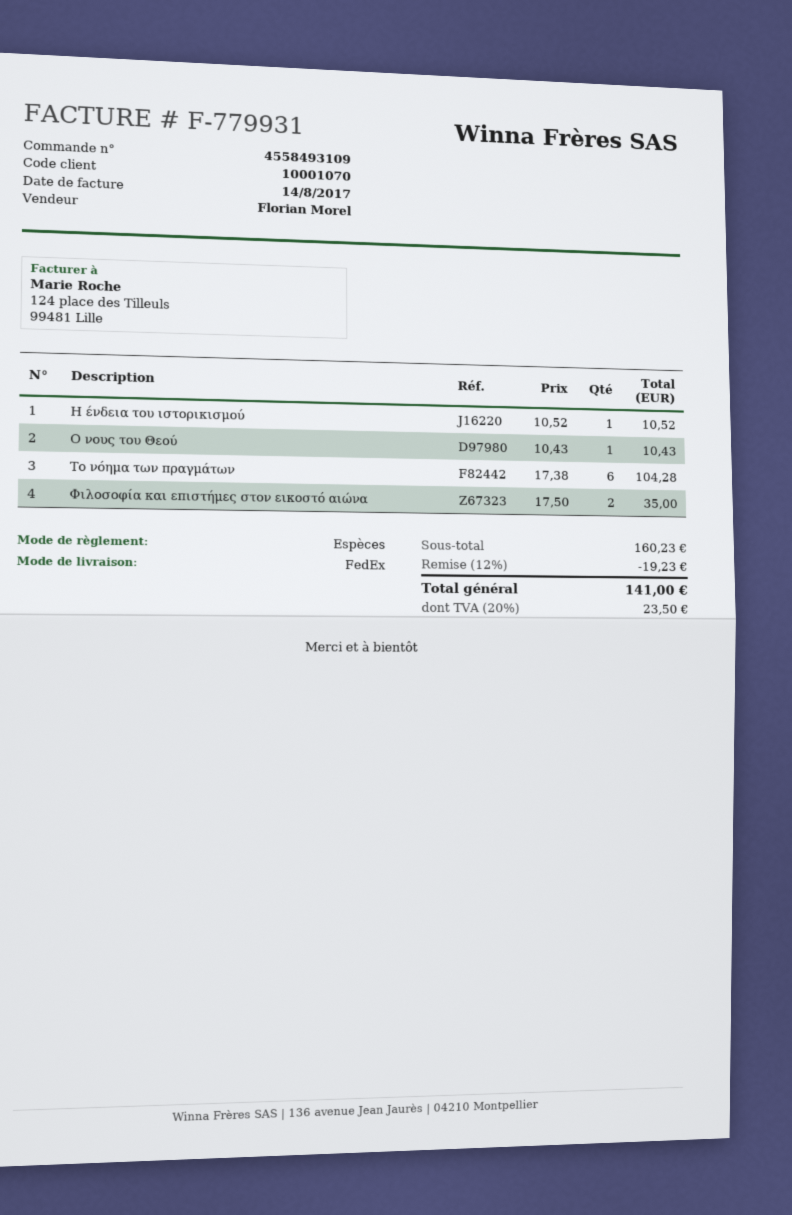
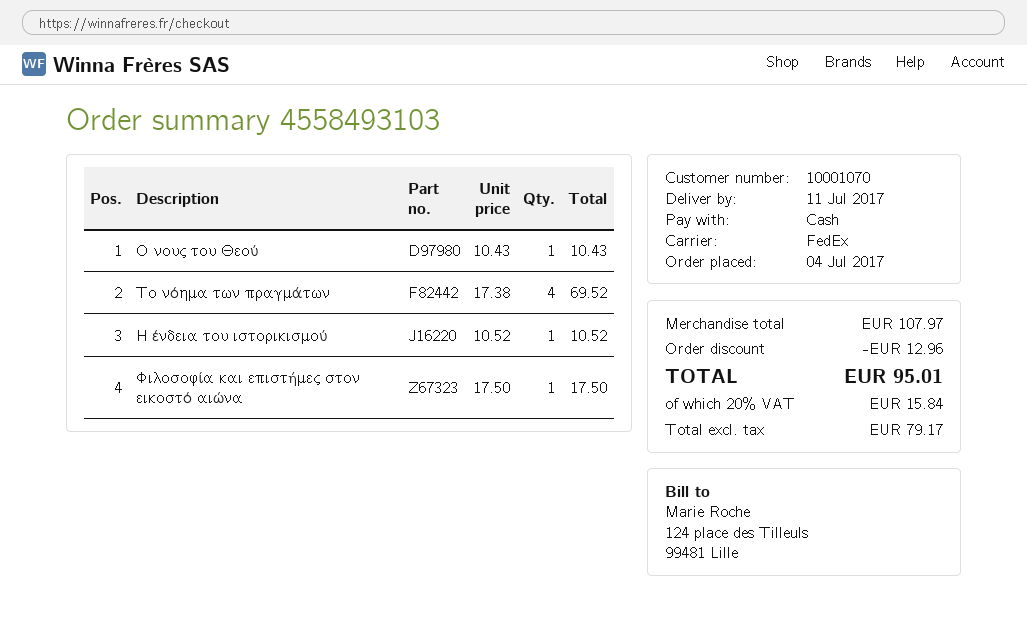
order number: 4558493109 -> 4558493103
Το νόημα των πραγμάτων: 6 x 17.38 = 104.28 -> 4 x 17.38 = 69.52
Φιλοσοφία και επιστήμες στον εικοστό αιώνα: 2 x 17.50 = 35.00 -> 1 x 17.50 = 17.50
subtotal: 160.23 -> 107.97
discount: 19.23 -> 12.96
tax: 20% = 23.50 -> 20% = 15.84
total: 141.00 -> 95.01

